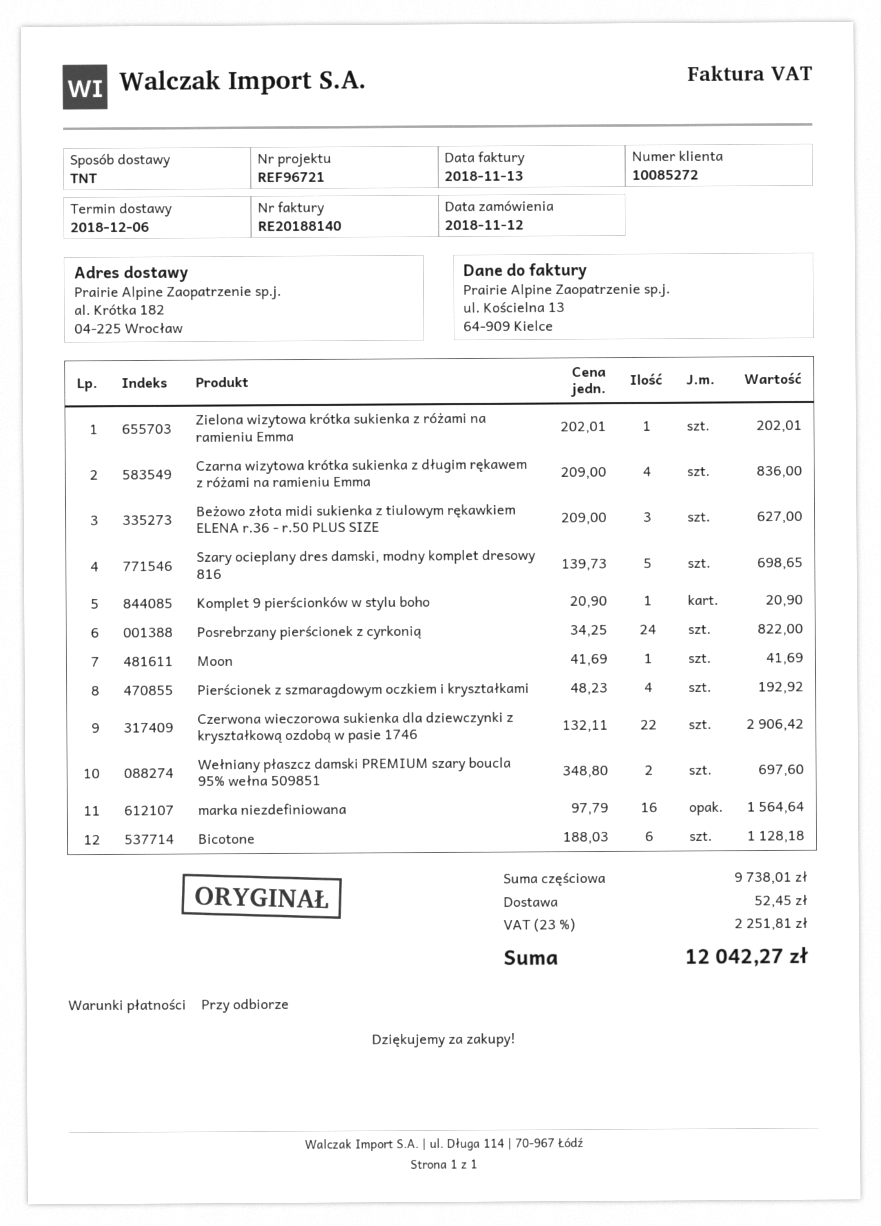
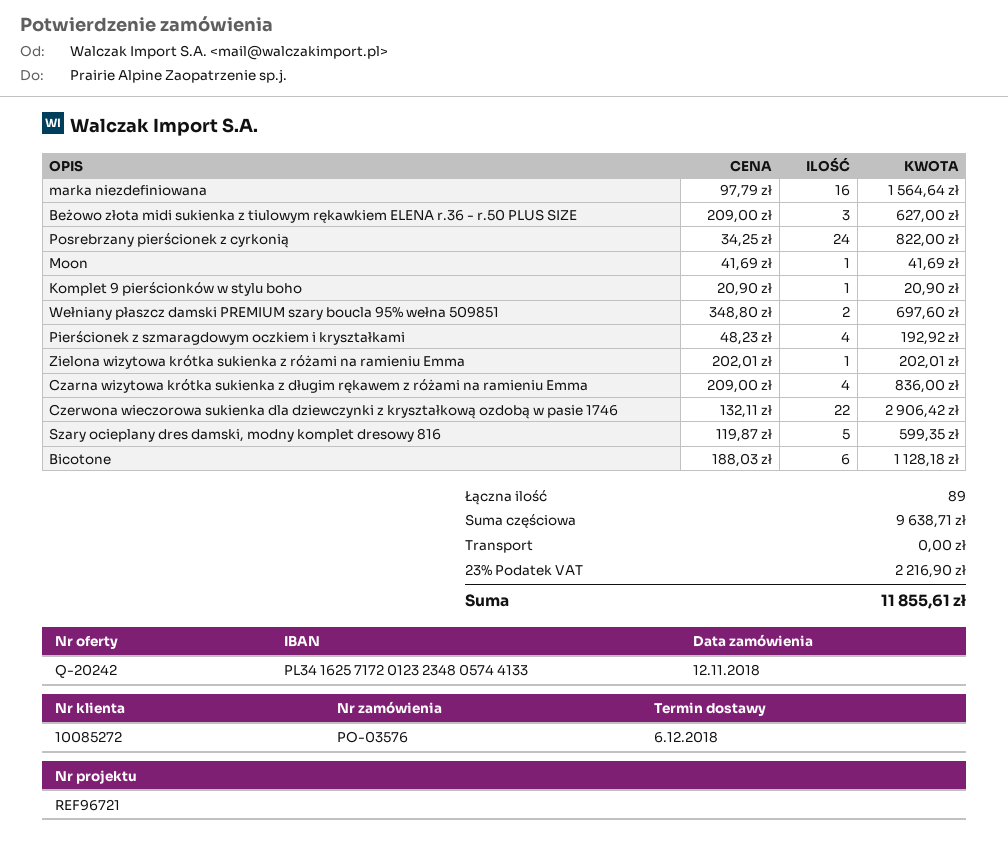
Szary ocieplany dres damski, modny komplet dresowy 816: 5 x 139.73 = 698.65 -> 5 x 119.87 = 599.35
subtotal: 9738.01 -> 9638.71
shipping: 52.45 -> 0.00
tax: 23% = 2251.81 -> 23% = 2216.90
total: 12042.27 -> 11855.61

